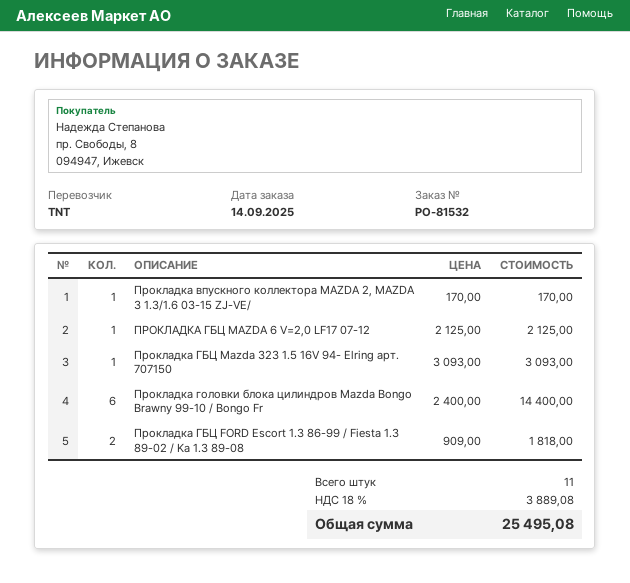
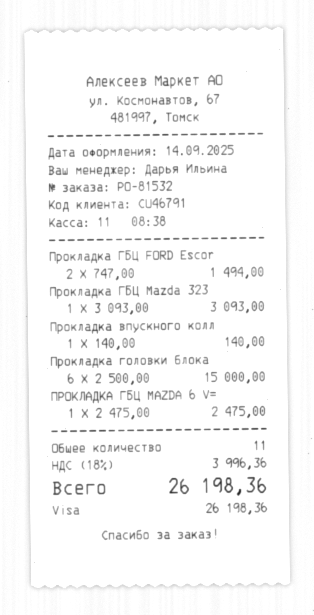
Прокладка впускного коллектора MAZDA 2, MAZDA 3 1.3/1.6 03-15 ZJ-VE/: 1 x 170.00 = 170.00 -> 1 x 140.00 = 140.00
ПРОКЛАДКА ГБЦ MAZDA 6 V=2,0 LF17 07-12: 1 x 2125.00 = 2125.00 -> 1 x 2475.00 = 2475.00
Прокладка головки блока цилиндров Mazda Bongo Brawny 99-10 / Bongo Fr: 6 x 2400.00 = 14400.00 -> 6 x 2500.00 = 15000.00
Прокладка ГБЦ FORD Escort 1.3 86-99 / Fiesta 1.3 89-02 / Ka 1.3 89-08: 2 x 909.00 = 1818.00 -> 2 x 747.00 = 1494.00
tax: 18% = 3889.08 -> 18% = 3996.36
total: 25495.08 -> 26198.36

